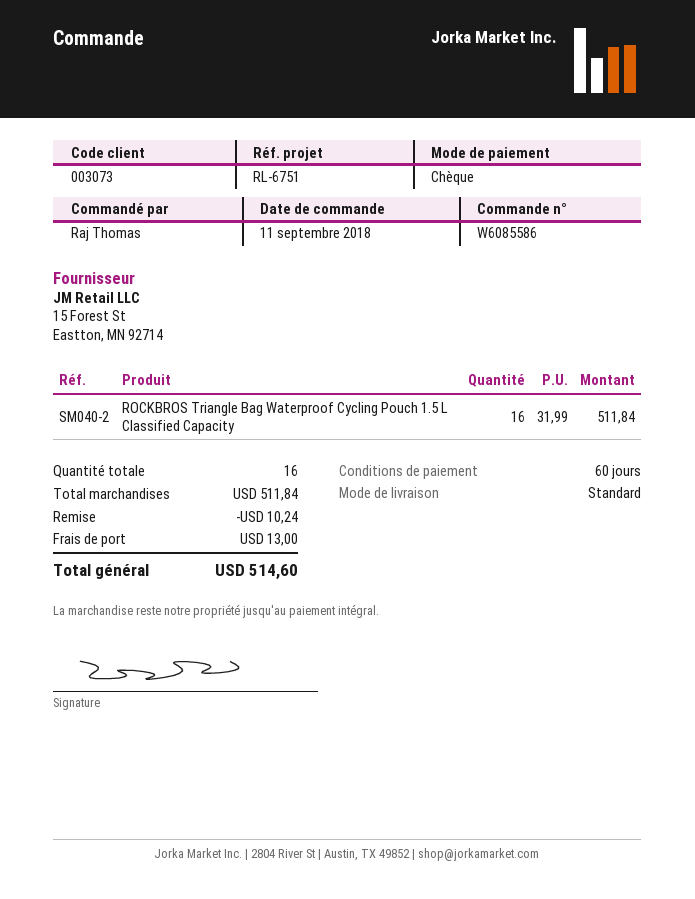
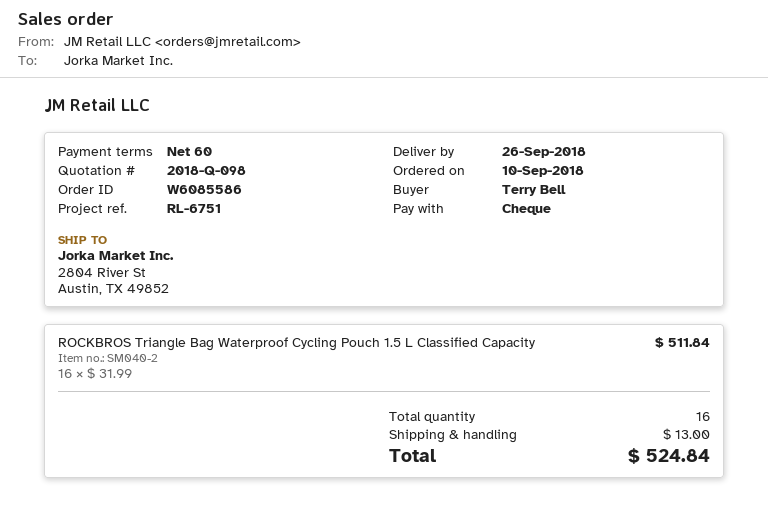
order date: 2018-09-11 -> 2018-09-10
ordered by: Raj Thomas -> Terry Bell
discount: 10.24 -> none
total: 514.60 -> 524.84

